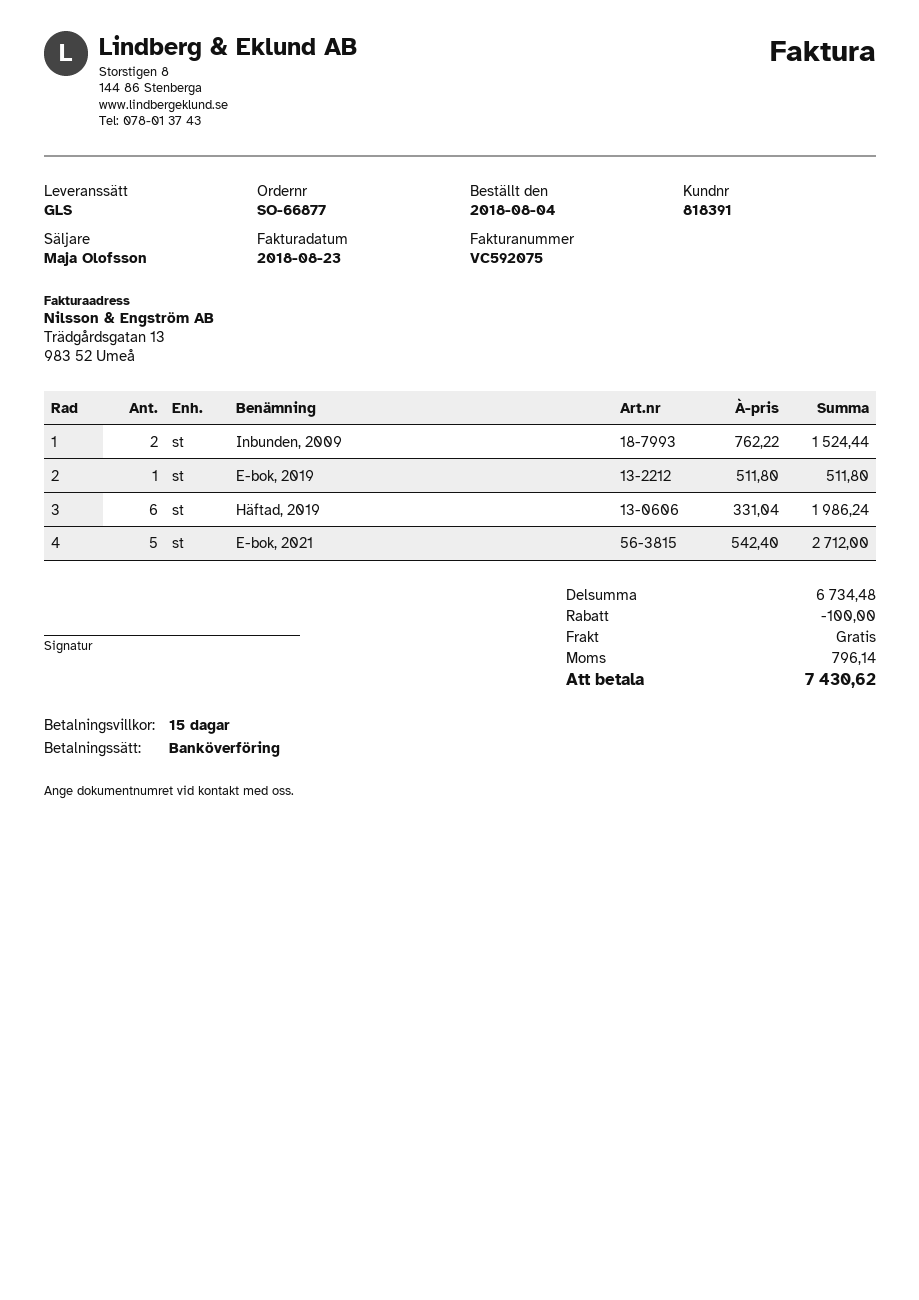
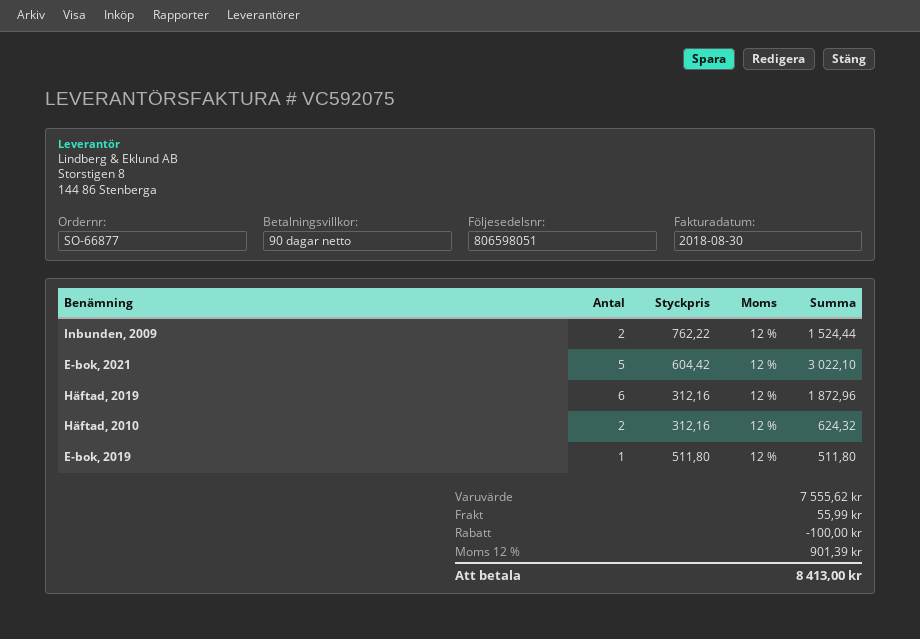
invoice date: 2018-08-23 -> 2018-08-30
payment terms: 15 days -> 90 days
Häftad, 2019: 6 x 331.04 = 1986.24 -> 6 x 312.16 = 1872.96
E-bok, 2021: 5 x 542.40 = 2712.00 -> 5 x 604.42 = 3022.10
Häftad, 2010: none -> 2 x 312.16 = 624.32
subtotal: 6734.48 -> 7555.62
shipping: 0.00 -> 55.99
tax: 796.14 -> 901.39
total: 7430.62 -> 8413.00

